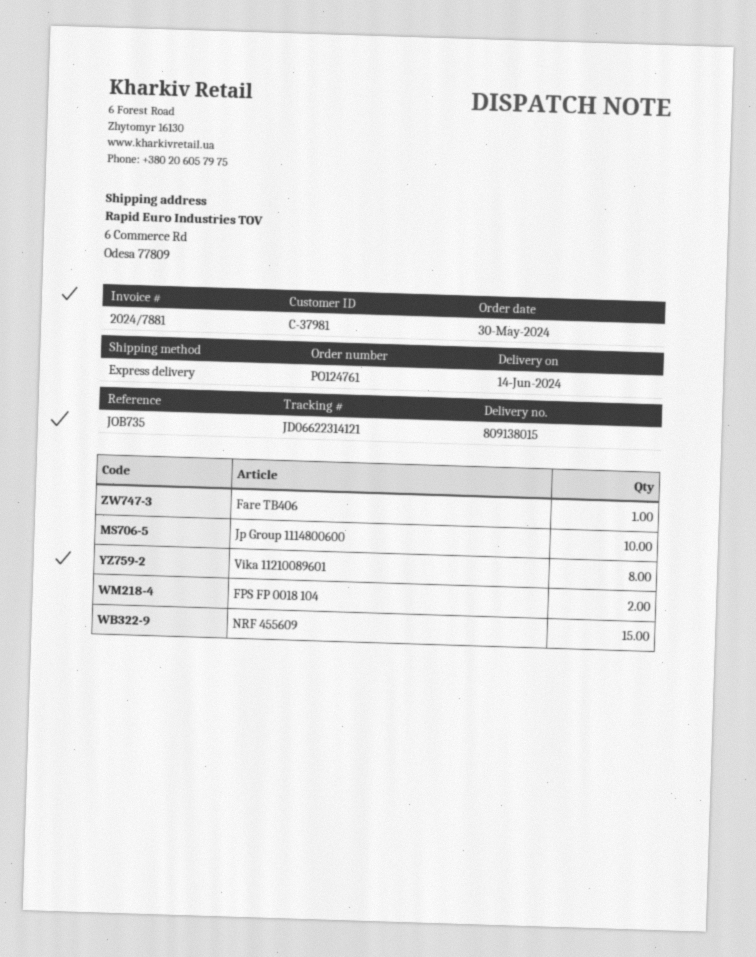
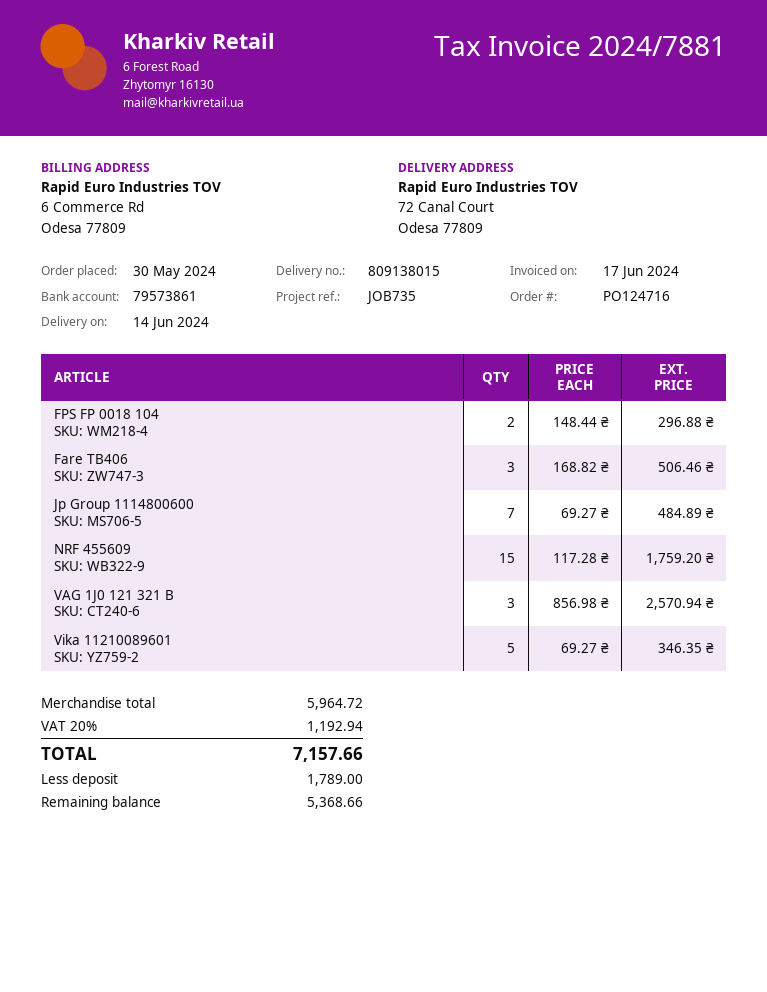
order number: PO124761 -> PO124716
ship to: 6 Commerce Rd, Odesa 77809 -> 72 Canal Court, Odesa 77809
Fare TB406: 1 -> 3
Jp Group 1114800600: 10 -> 7
Vika 11210089601: 8 -> 5
VAG 1J0 121 321 B: none -> 3

